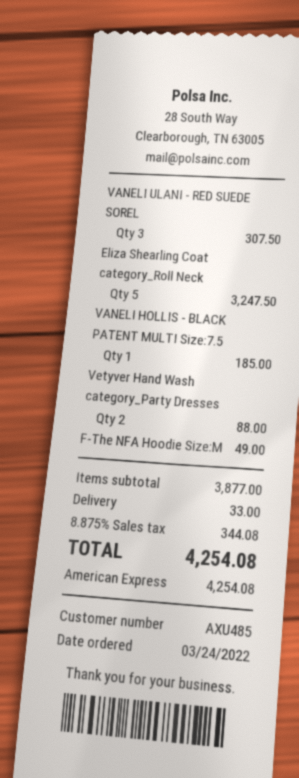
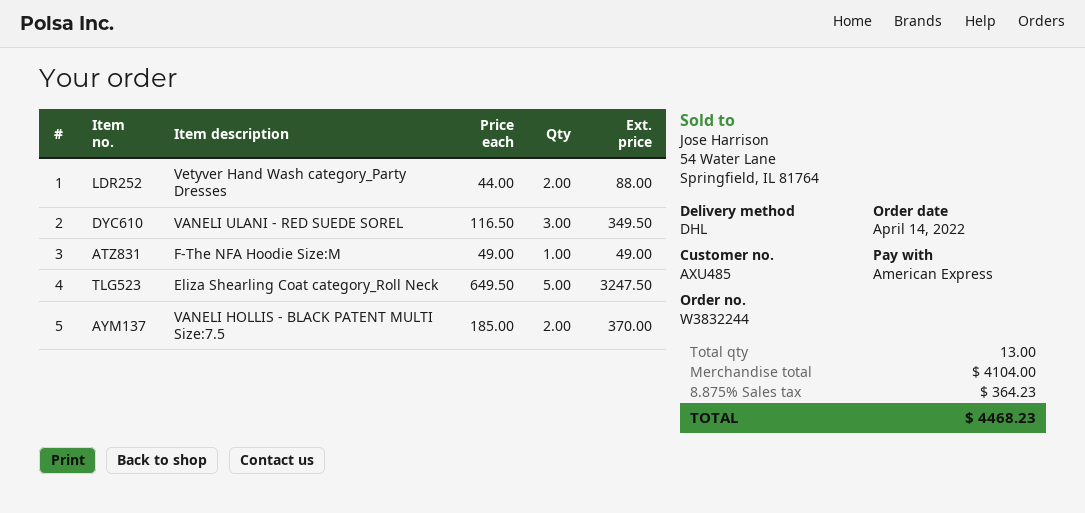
order date: 2022-03-24 -> 2022-04-14
VANELI ULANI - RED SUEDE SOREL: 3 for 307.50 -> 3 for 349.50
VANELI HOLLIS - BLACK PATENT MULTI Size:7.5: 1 for 185.00 -> 2 for 370.00
subtotal: 3877.00 -> 4104.00
shipping: 33.00 -> none
tax: 8.875% = 344.08 -> 8.875% = 364.23
total: 4254.08 -> 4468.23

